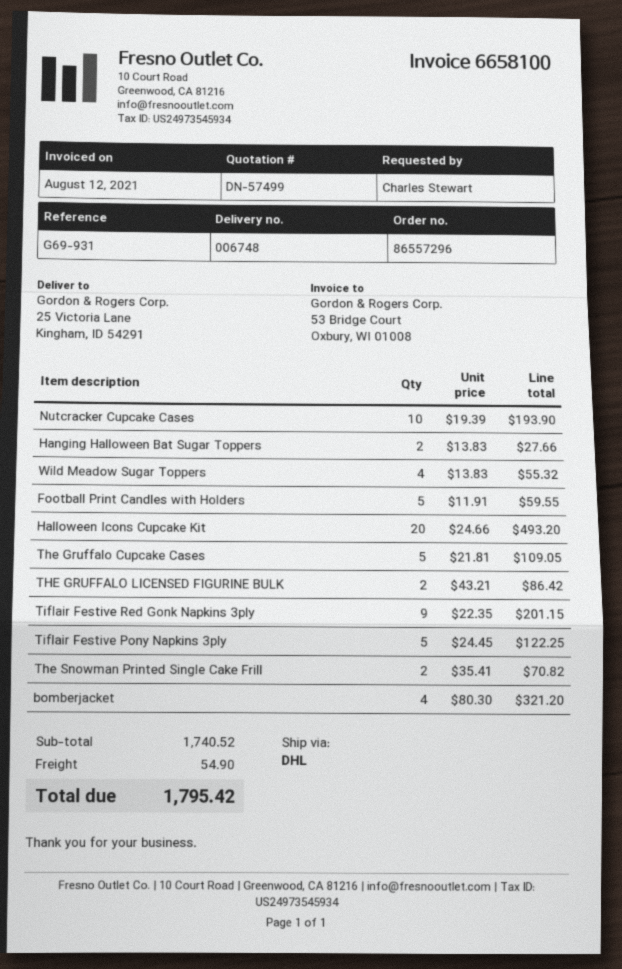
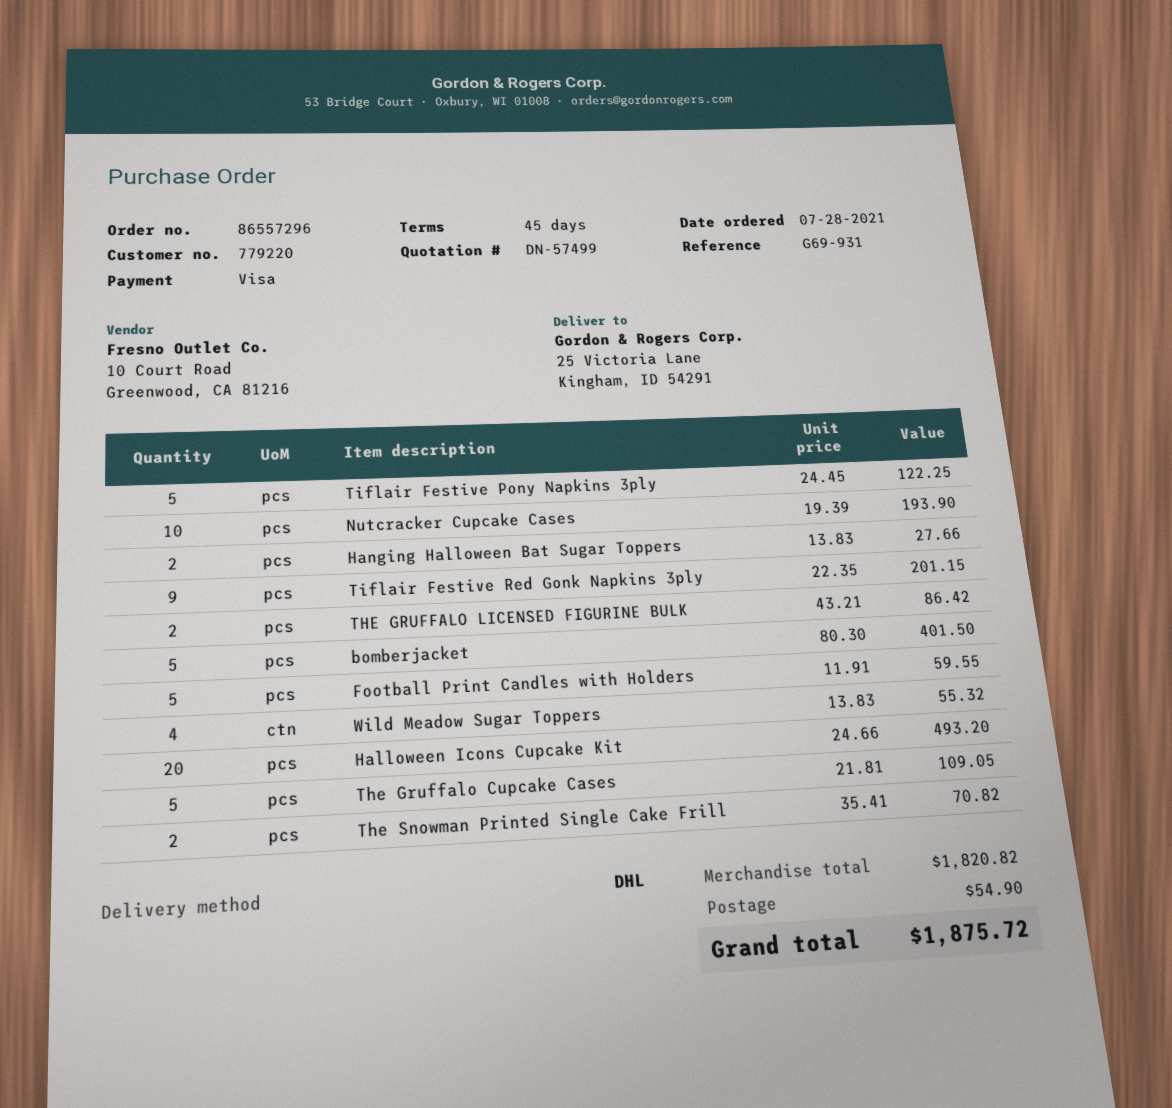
bomberjacket: 4 x 80.30 = 321.20 -> 5 x 80.30 = 401.50
subtotal: 1740.52 -> 1820.82
total: 1795.42 -> 1875.72

